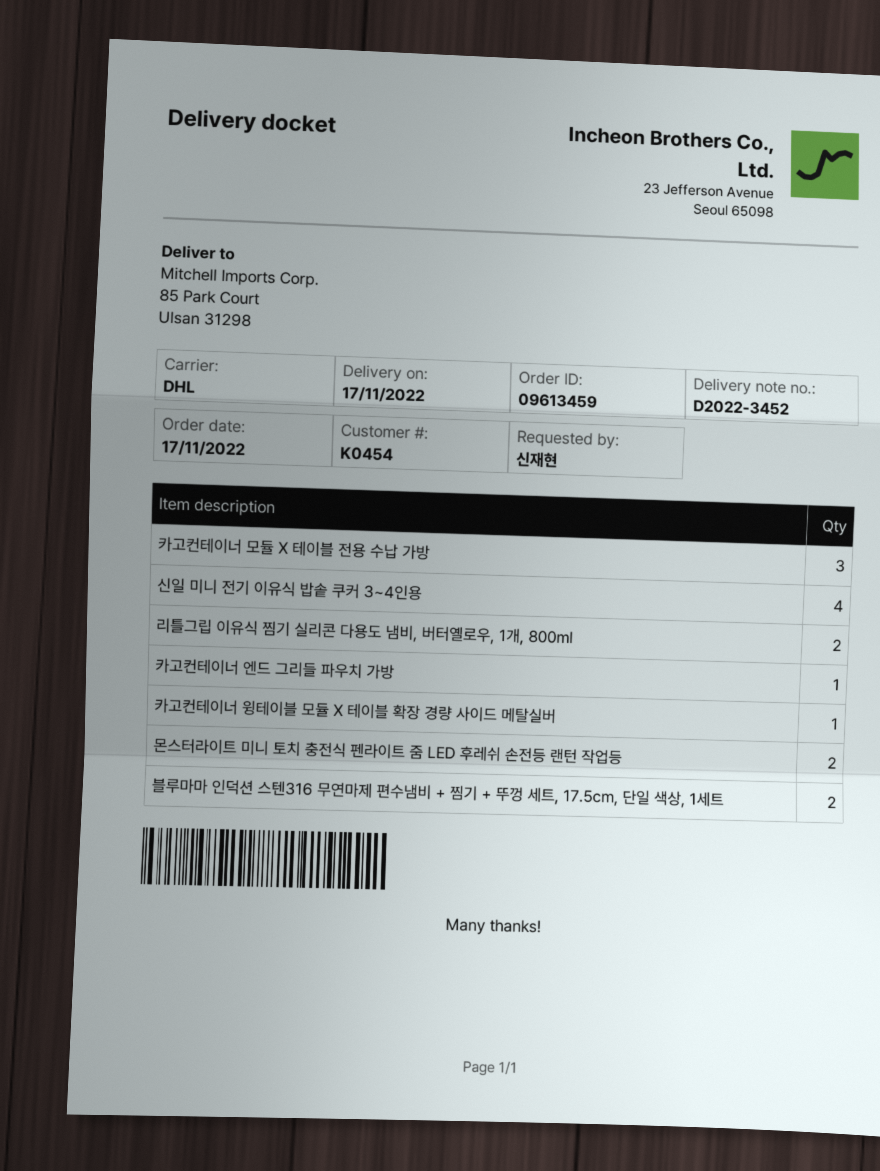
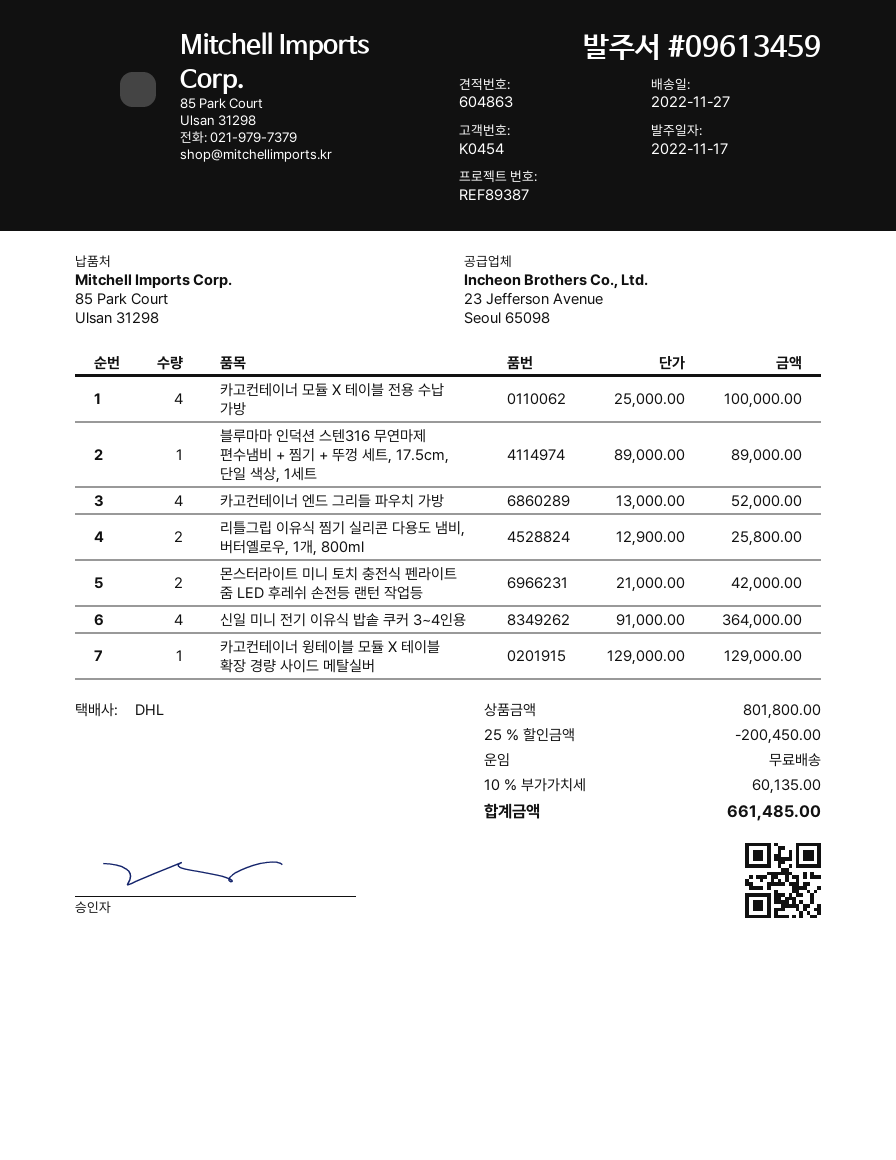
delivery date: 2022-11-17 -> 2022-11-27
카고컨테이너 모듈 X 테이블 전용 수납 가방: 3 -> 4
카고컨테이너 엔드 그리들 파우치 가방: 1 -> 4
블루마마 인덕션 스텐316 무연마제 편수냄비 + 찜기 + 뚜껑 세트, 17.5cm, 단일 색상, 1세트: 2 -> 1

